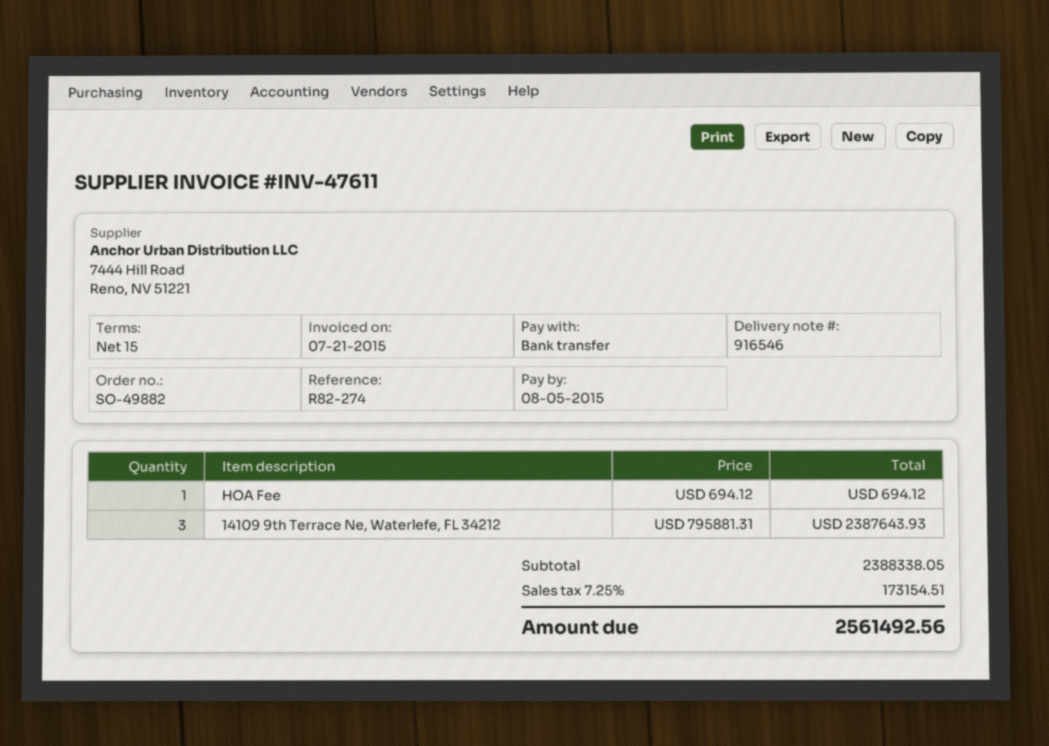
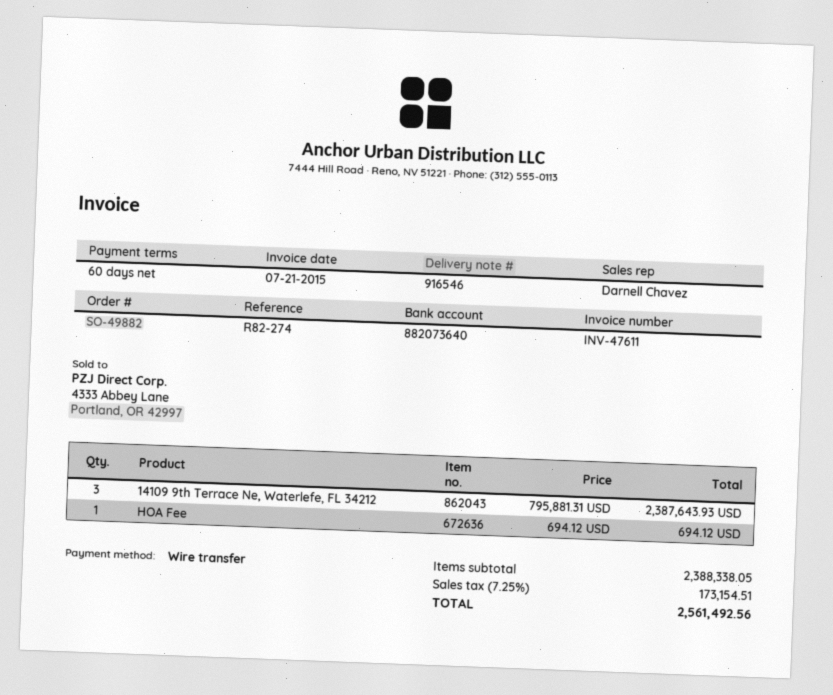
payment terms: 15 days -> 60 days

